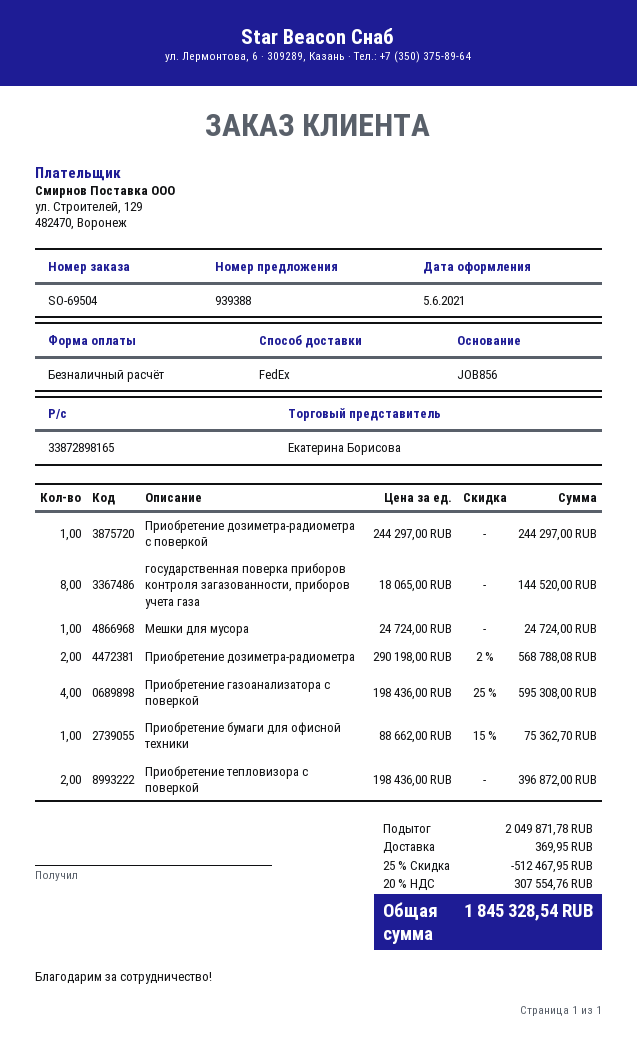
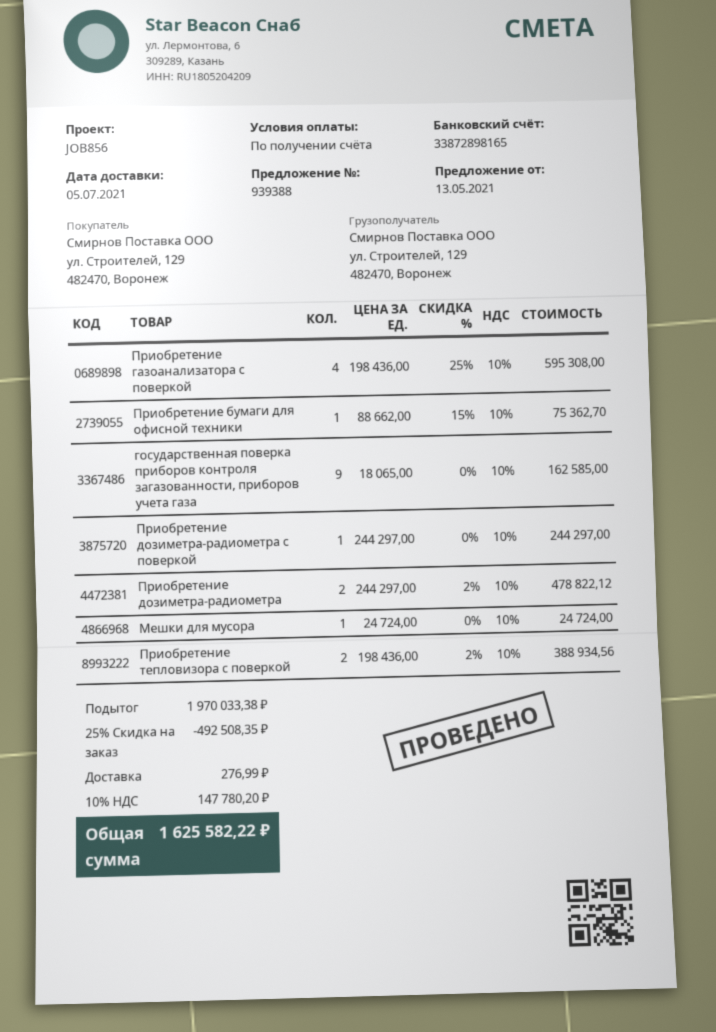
государственная поверка приборов контроля загазованности, приборов учета газа: 8 x 18065.00 = 144520.00 -> 9 x 18065.00 = 162585.00
Приобретение дозиметра-радиометра: 2 x 290198.00 - 2% = 568788.08 -> 2 x 244297.00 - 2% = 478822.12
Приобретение тепловизора с поверкой: 2 x 198436.00 = 396872.00 -> 2 x 198436.00 - 2% = 388934.56
subtotal: 2049871.78 -> 1970033.38
discount: 25% = 512467.95 -> 25% = 492508.35
shipping: 369.95 -> 276.99
tax: 20% = 307554.76 -> 10% = 147780.20
total: 1845328.54 -> 1625582.22

